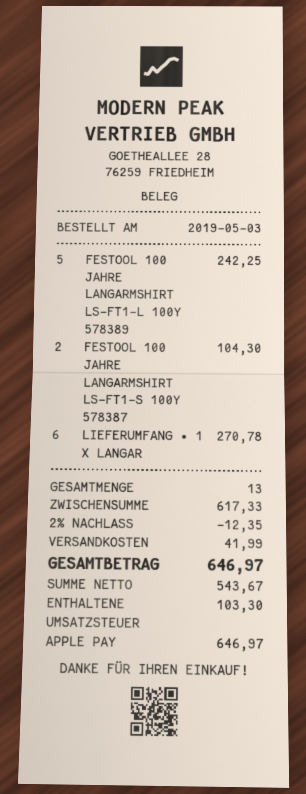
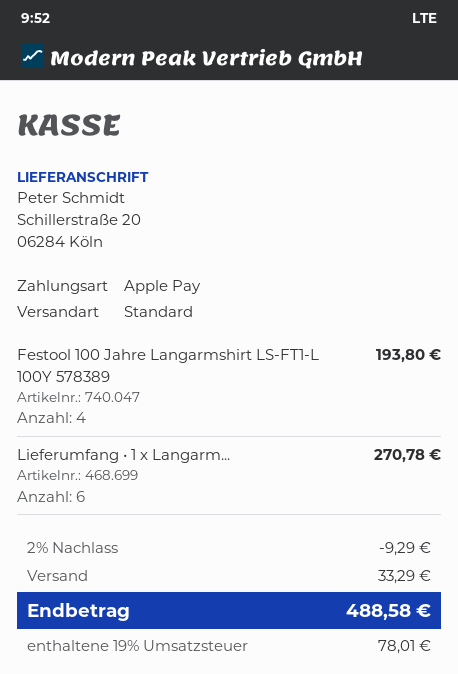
FESTOOL 100 JAHRE LANGARMSHIRT LS-FT1-L 100Y 578389: 5 for 242.25 -> 4 for 193.80
FESTOOL 100 JAHRE LANGARMSHIRT LS-FT1-S 100Y 578387: 2 for 104.30 -> none
discount: 2% = 12.35 -> 2% = 9.29
shipping: 41.99 -> 33.29
tax: 103.30 -> 78.01
total: 646.97 -> 488.58

